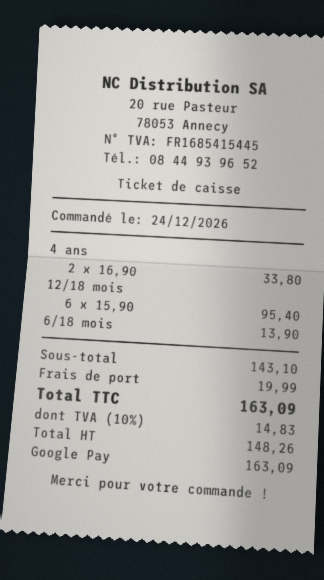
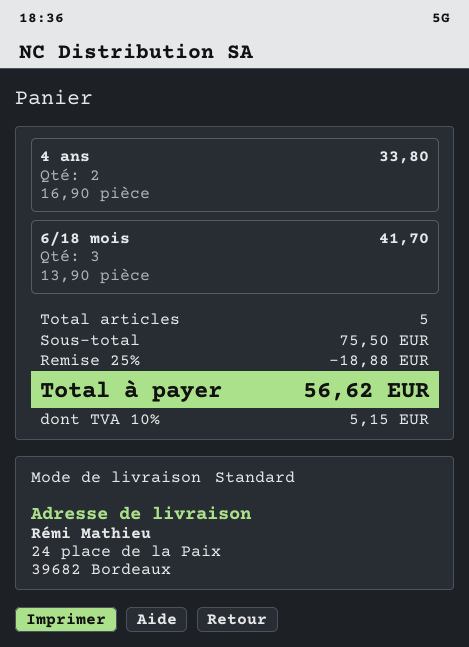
12/18 mois: 6 x 15.90 = 95.40 -> none
6/18 mois: 1 x 13.90 = 13.90 -> 3 x 13.90 = 41.70
subtotal: 143.10 -> 75.50
discount: none -> 25% = 18.88
shipping: 19.99 -> none
tax: 10% = 14.83 -> 10% = 5.15
total: 163.09 -> 56.62

